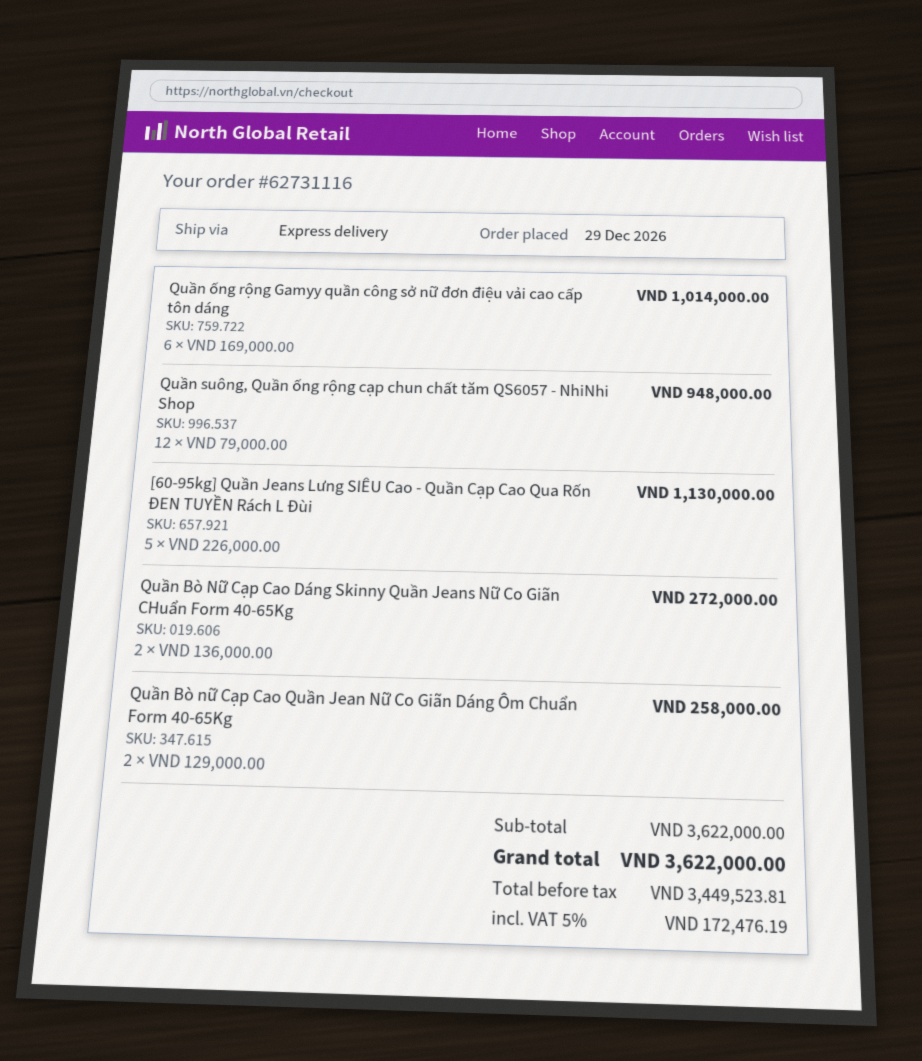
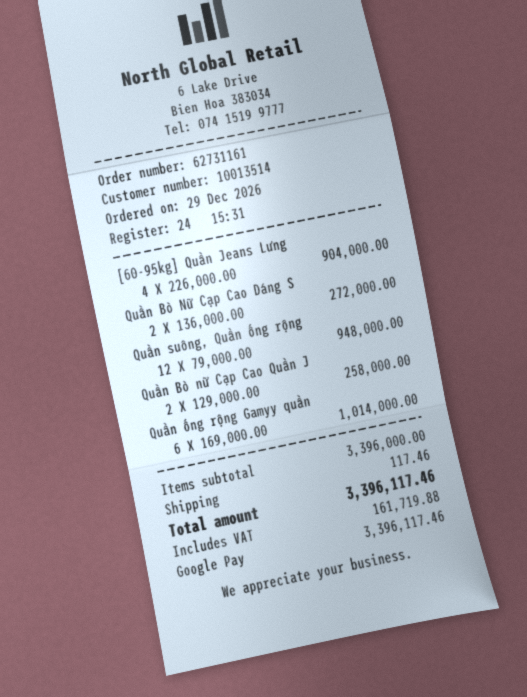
order number: 62731116 -> 62731161
[60-95kg] Quần Jeans Lưng SIÊU Cao - Quần Cạp Cao Qua Rốn ĐEN TUYỀN Rách L Đùi: 5 x 226000.00 = 1130000.00 -> 4 x 226000.00 = 904000.00
subtotal: 3622000.00 -> 3396000.00
shipping: none -> 117.46
tax: 172476.19 -> 161719.88
total: 3622000.00 -> 3396117.46

